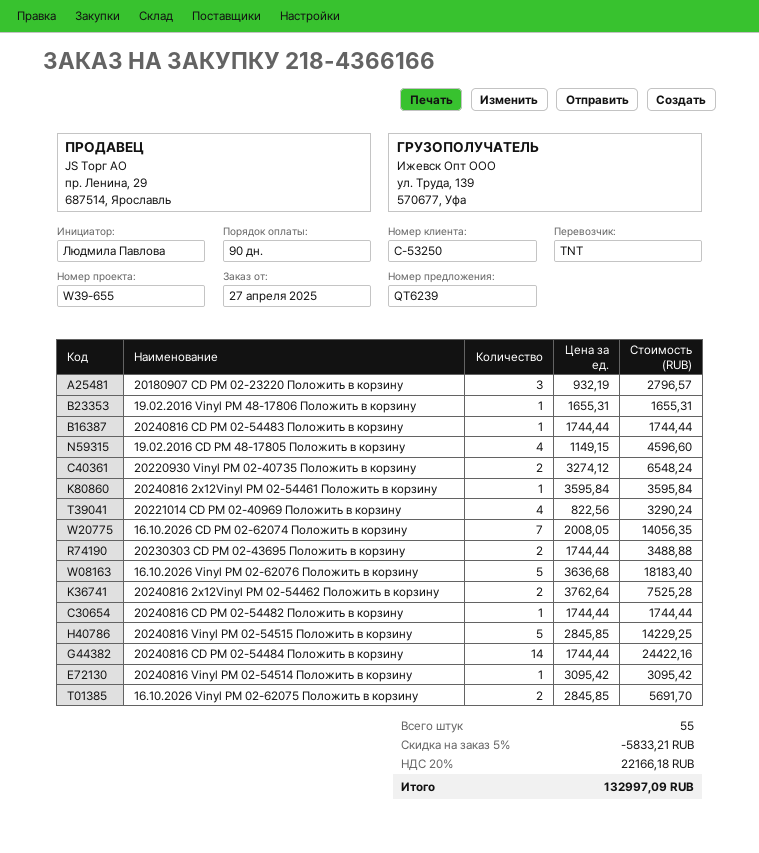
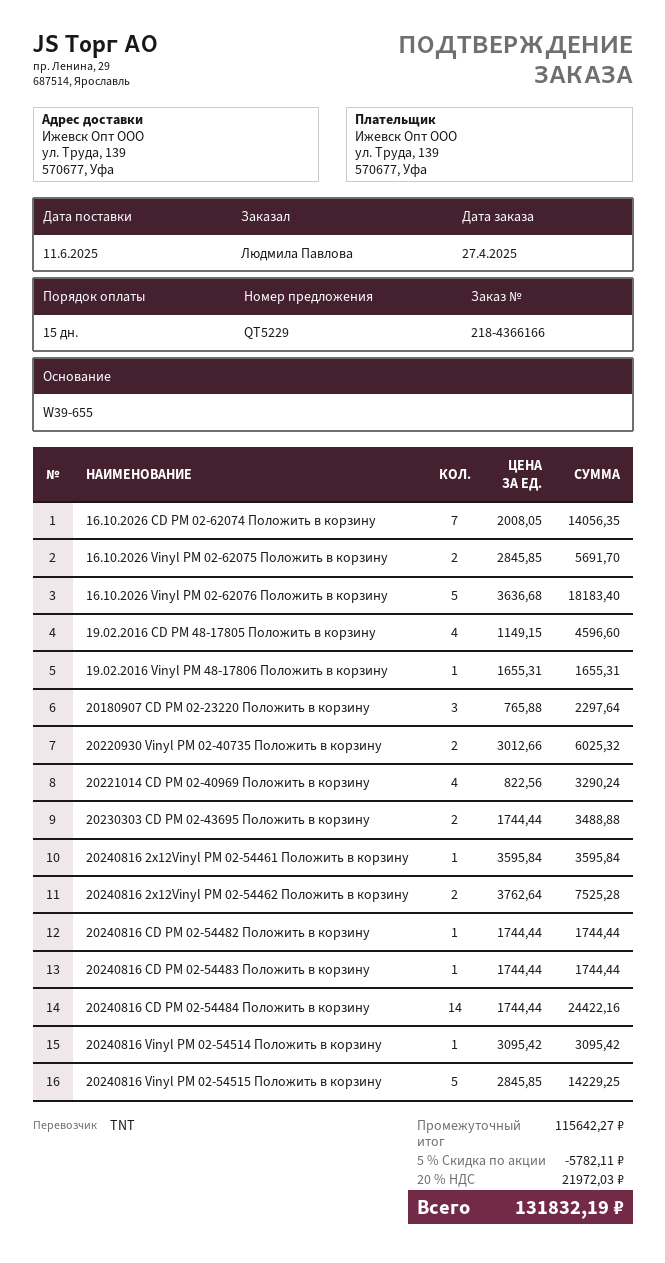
quote number: QT6239 -> QT5229
payment terms: 90 days -> 15 days
20180907 CD PM 02-23220 Положить в корзину: 3 x 932.19 = 2796.57 -> 3 x 765.88 = 2297.64
20220930 Vinyl PM 02-40735 Положить в корзину: 2 x 3274.12 = 6548.24 -> 2 x 3012.66 = 6025.32
discount: 5% = 5833.21 -> 5% = 5782.11
tax: 20% = 22166.18 -> 20% = 21972.03
total: 132997.09 -> 131832.19

